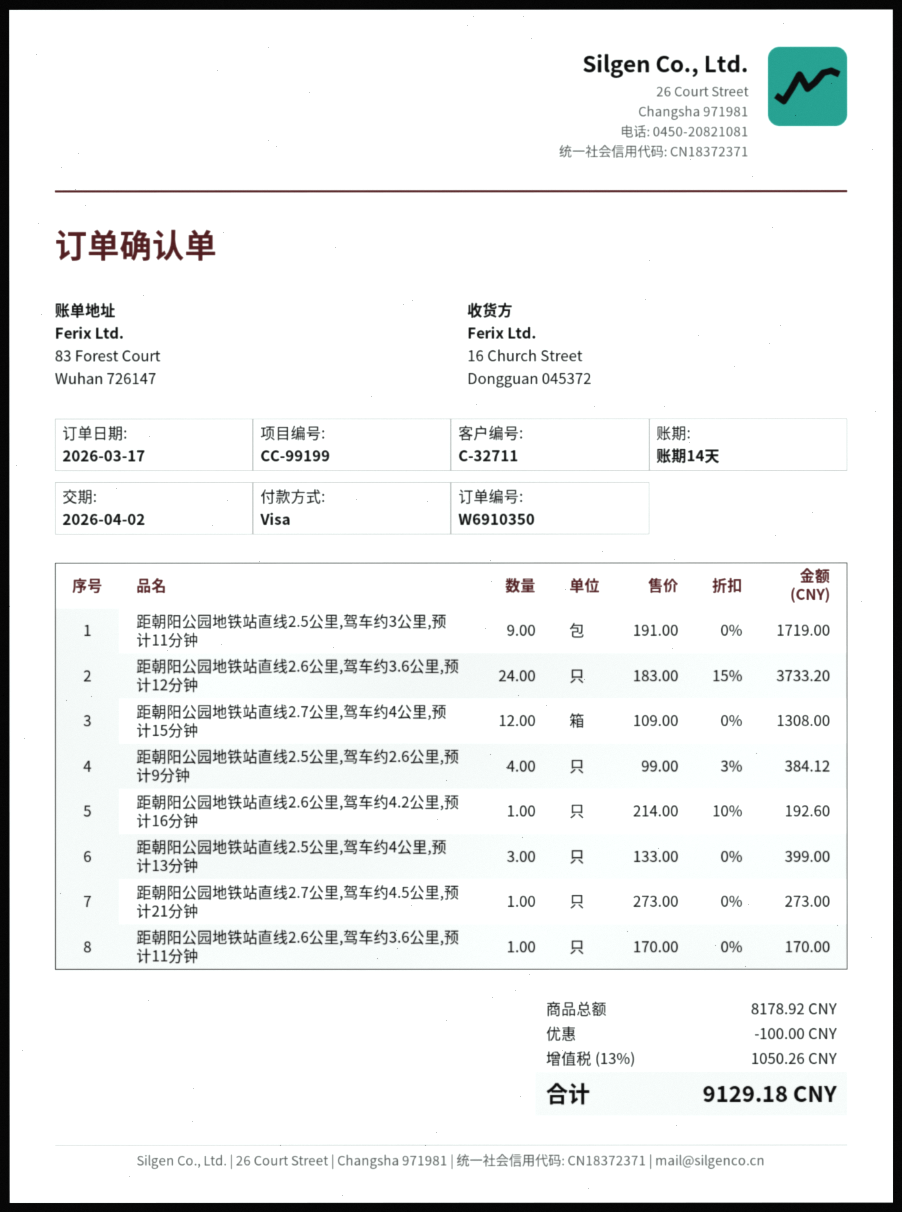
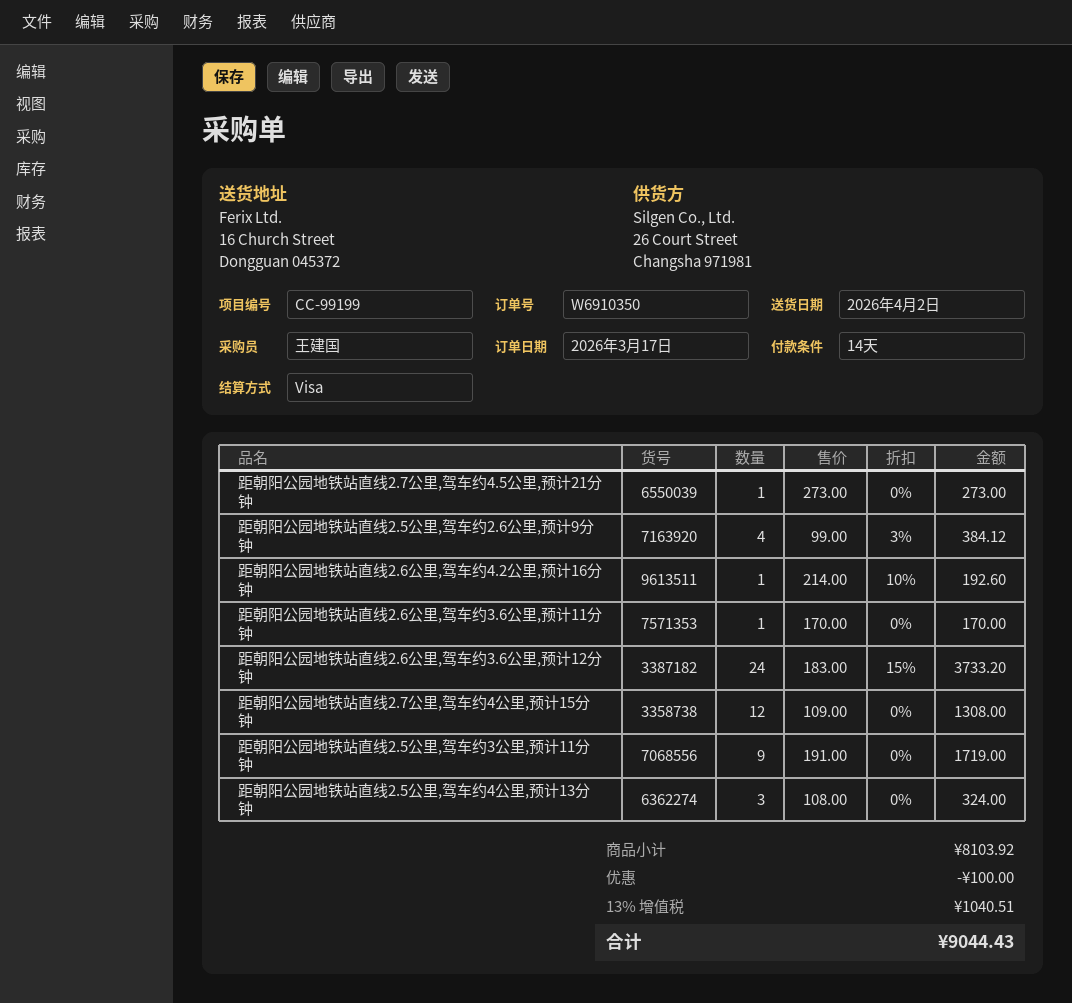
距朝阳公园地铁站直线2.5公里,驾车约4公里,预计13分钟: 3 x 133.00 = 399.00 -> 3 x 108.00 = 324.00
subtotal: 8178.92 -> 8103.92
tax: 13% = 1050.26 -> 13% = 1040.51
total: 9129.18 -> 9044.43

